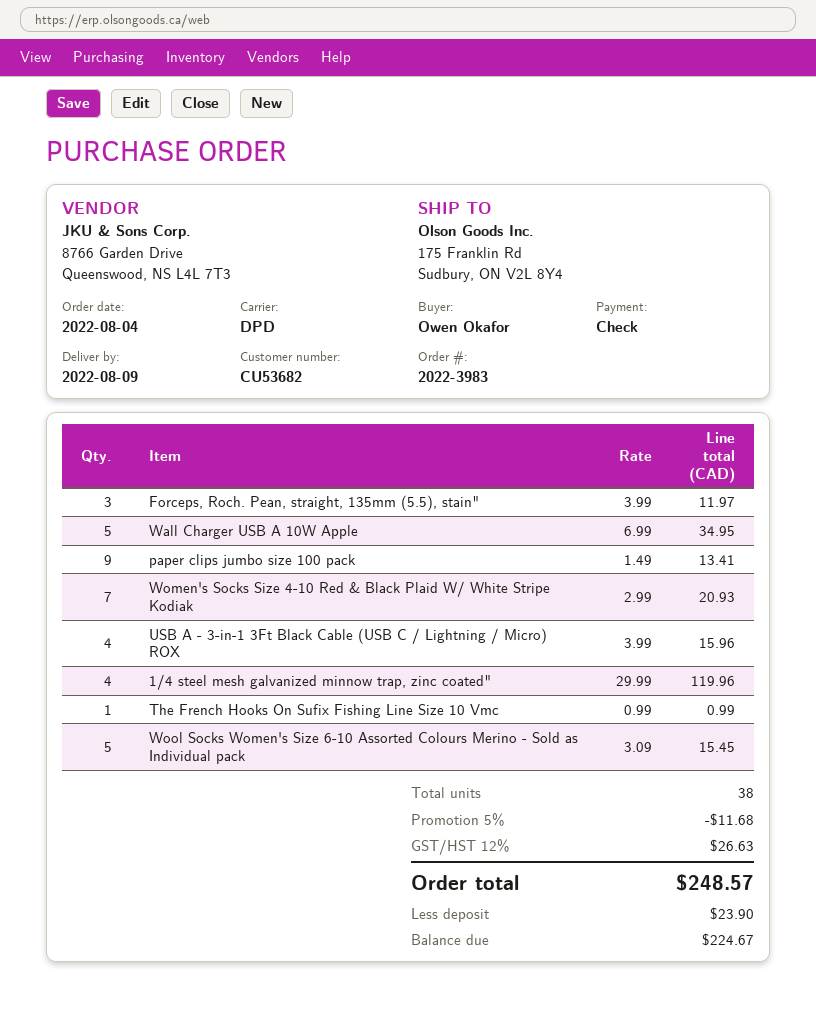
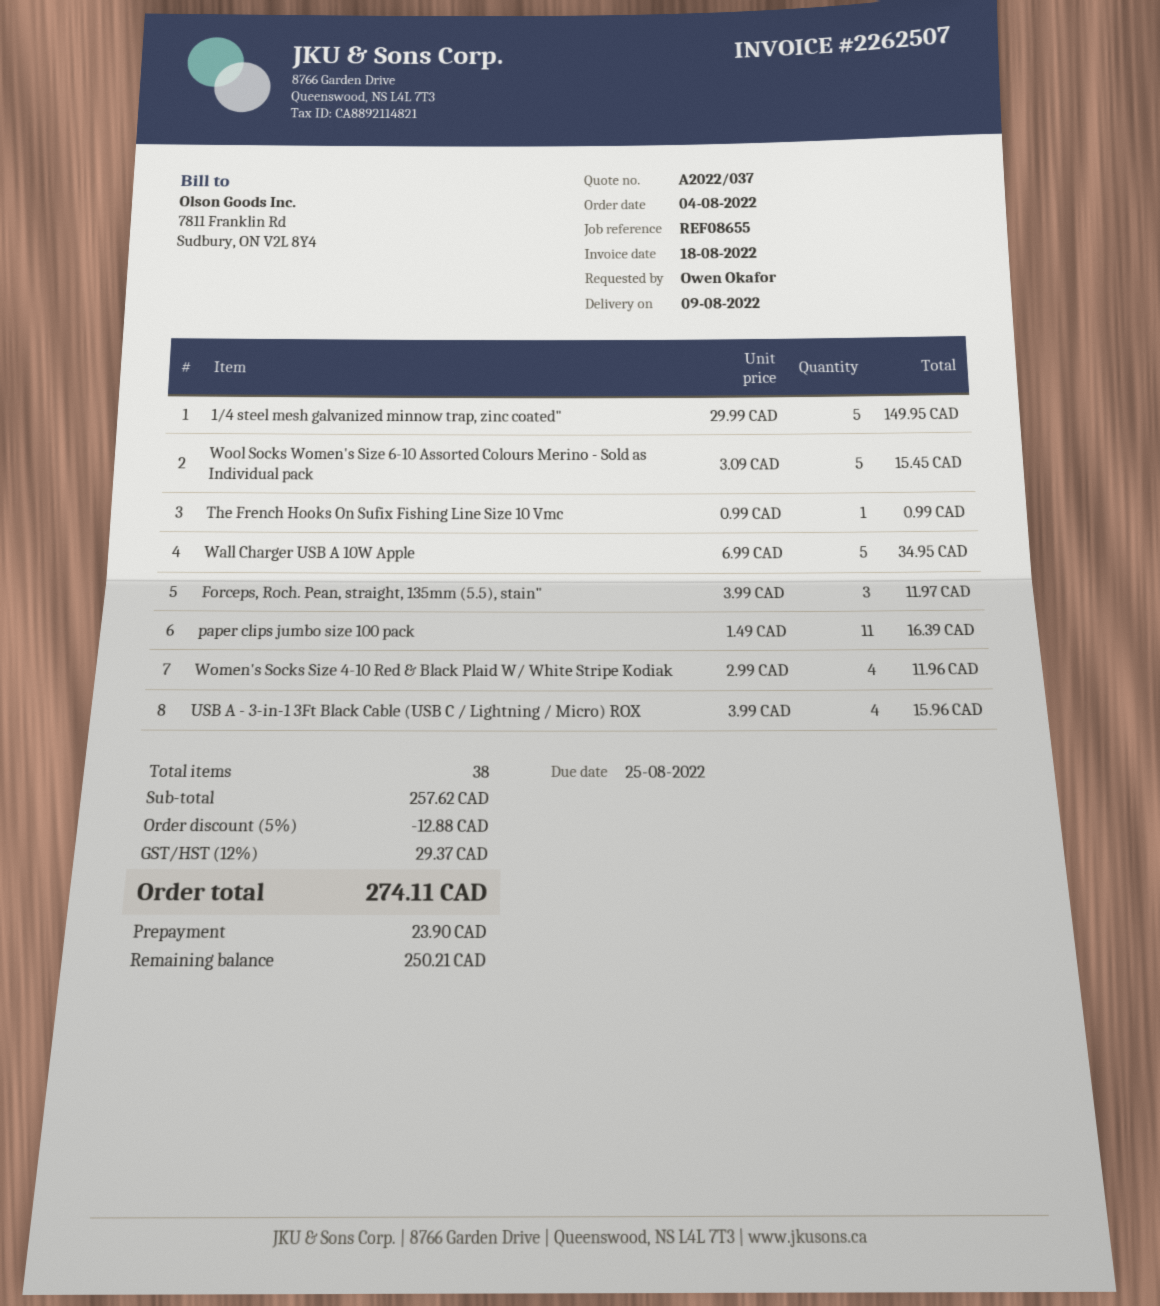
paper clips jumbo size 100 pack: 9 x 1.49 = 13.41 -> 11 x 1.49 = 16.39
Women's Socks Size 4-10 Red & Black Plaid W/ White Stripe Kodiak: 7 x 2.99 = 20.93 -> 4 x 2.99 = 11.96
1/4 steel mesh galvanized minnow trap, zinc coated": 4 x 29.99 = 119.96 -> 5 x 29.99 = 149.95
discount: 5% = 11.68 -> 5% = 12.88
tax: 12% = 26.63 -> 12% = 29.37
total: 248.57 -> 274.11
balance: 224.67 -> 250.21

